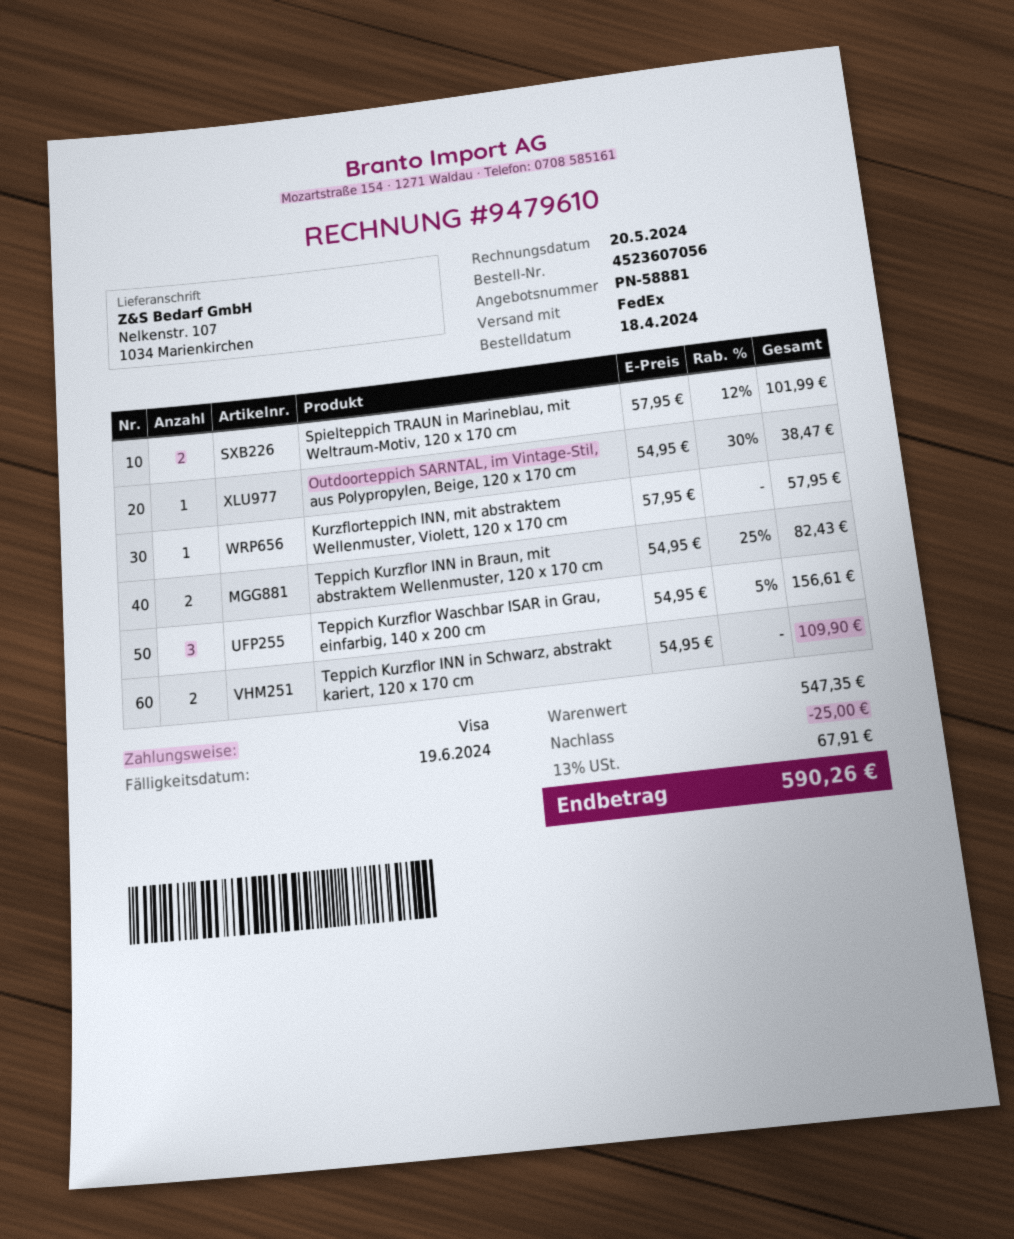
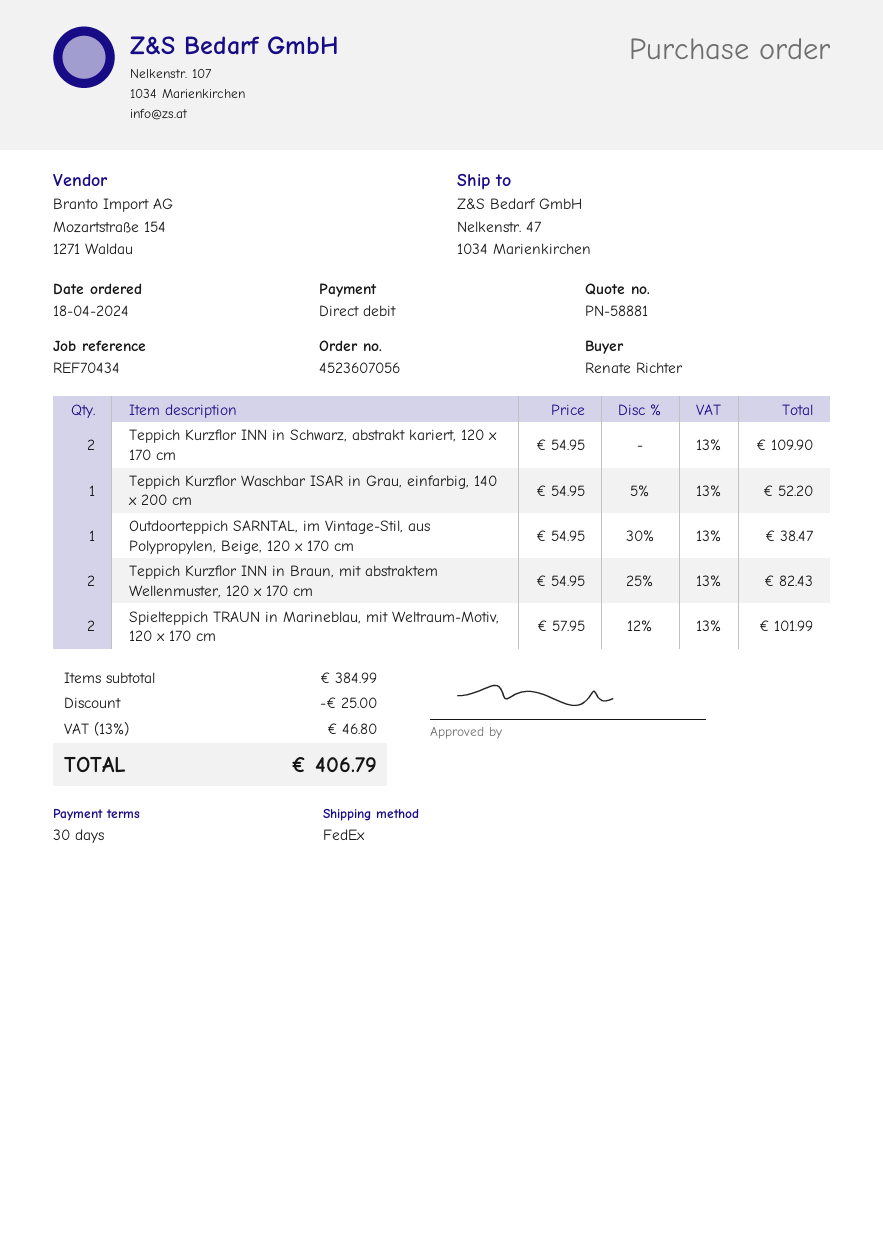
payment method: Visa -> direct debit
ship to: Nelkenstr. 107, 1034 Marienkirchen -> Nelkenstr. 47, 1034 Marienkirchen
Kurzflorteppich INN, mit abstraktem Wellenmuster, Violett, 120 x 170 cm: 1 x 57.95 = 57.95 -> none
Teppich Kurzflor Waschbar ISAR in Grau, einfarbig, 140 x 200 cm: 3 x 54.95 - 5% = 156.61 -> 1 x 54.95 - 5% = 52.20
subtotal: 547.35 -> 384.99
tax: 13% = 67.91 -> 13% = 46.80
total: 590.26 -> 406.79

